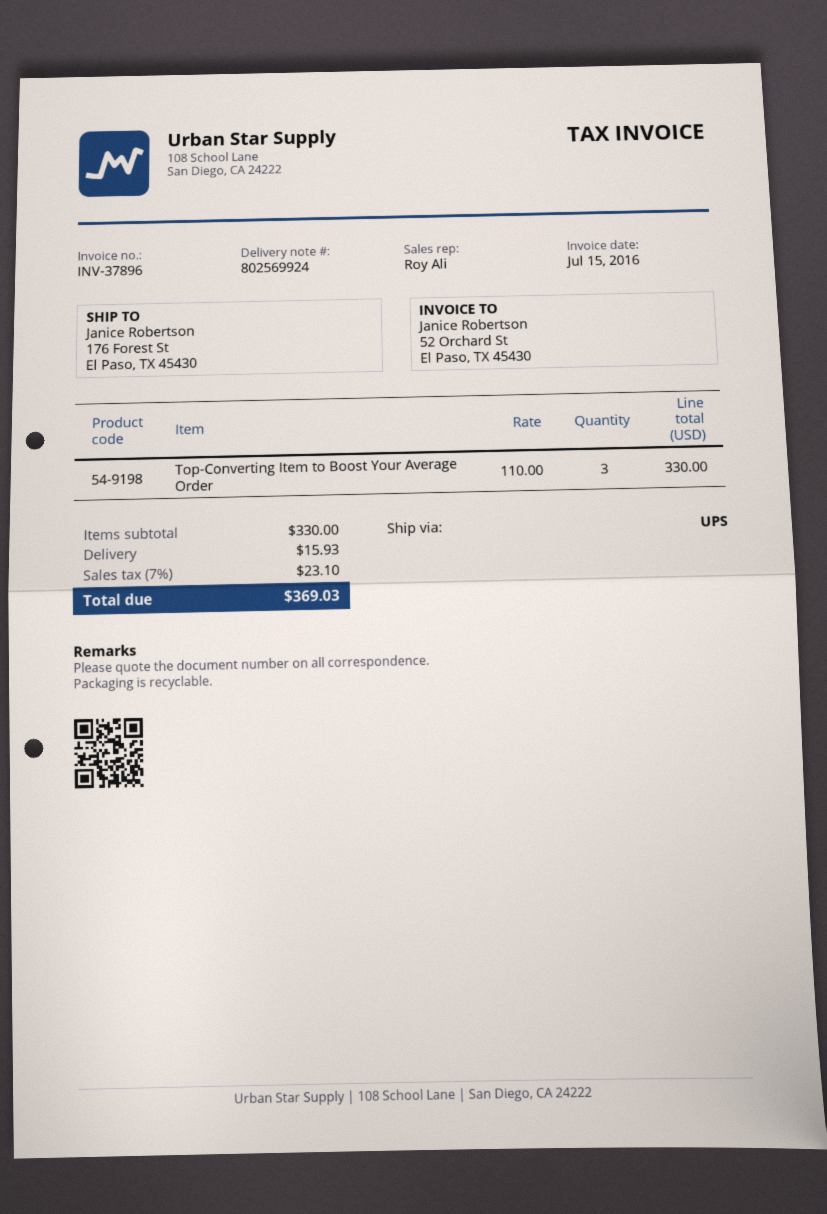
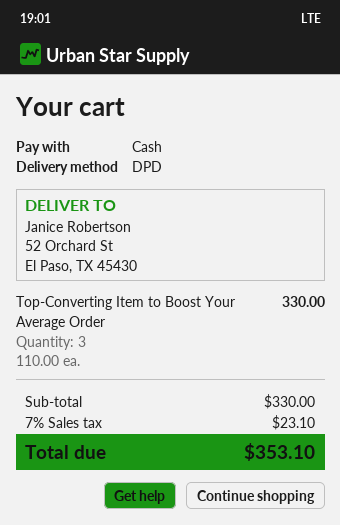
shipping method: UPS -> DPD
ship to: 176 Forest St, El Paso, TX 45430 -> 52 Orchard St, El Paso, TX 45430
shipping: 15.93 -> none
total: 369.03 -> 353.10

